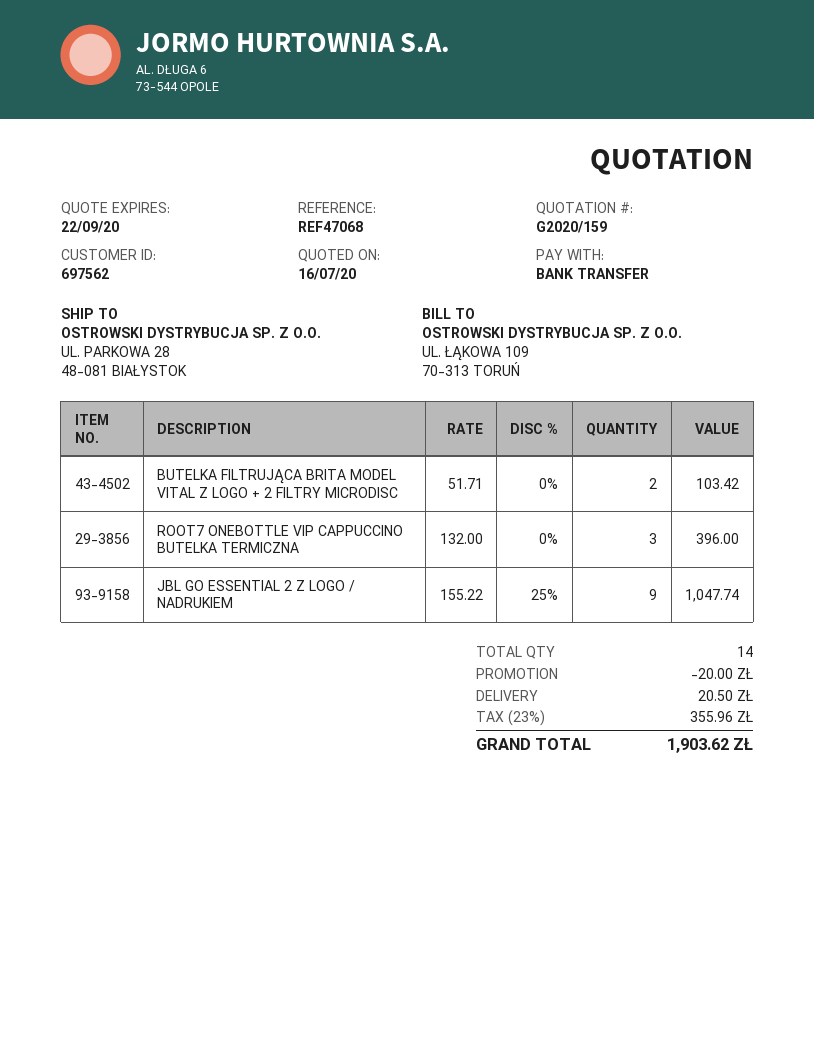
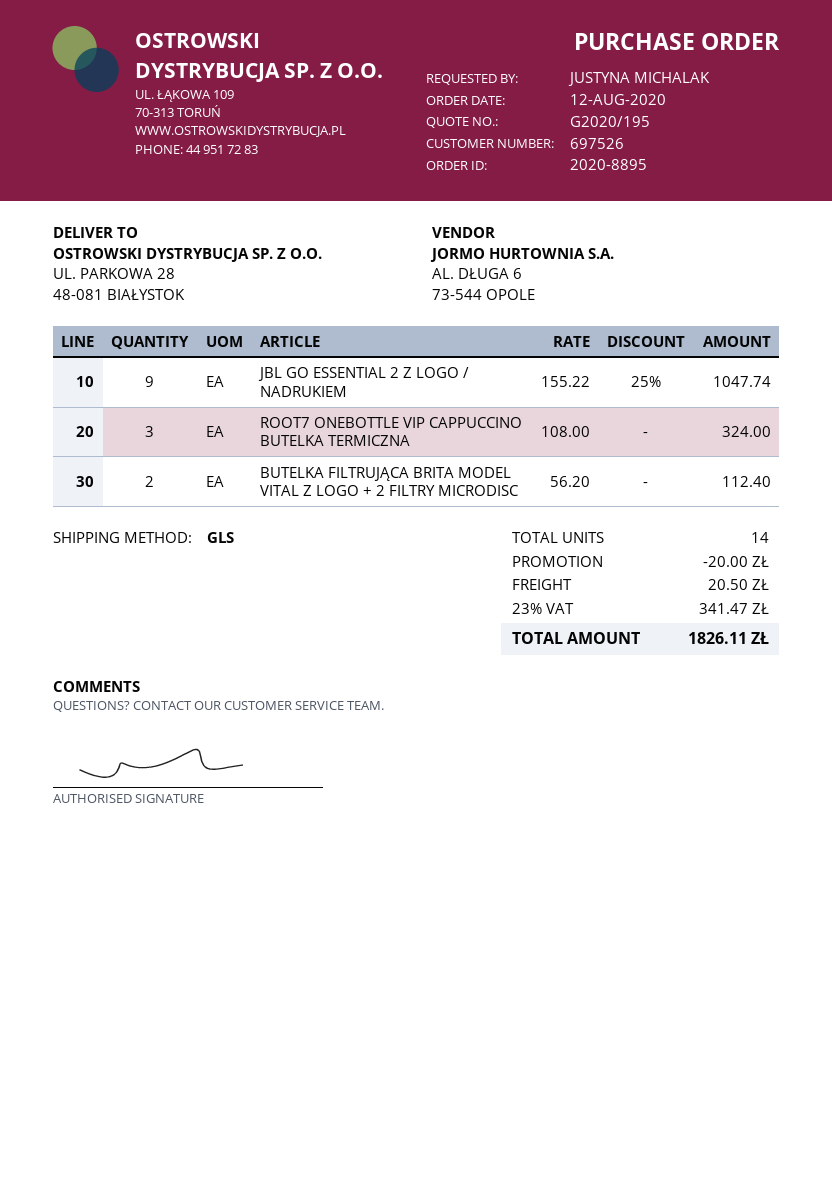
quote number: G2020/159 -> G2020/195
customer number: 697562 -> 697526
BUTELKA FILTRUJĄCA BRITA MODEL VITAL Z LOGO + 2 FILTRY MICRODISC: 2 x 51.71 = 103.42 -> 2 x 56.20 = 112.40
ROOT7 ONEBOTTLE VIP CAPPUCCINO BUTELKA TERMICZNA: 3 x 132.00 = 396.00 -> 3 x 108.00 = 324.00
tax: 23% = 355.96 -> 23% = 341.47
total: 1903.62 -> 1826.11

